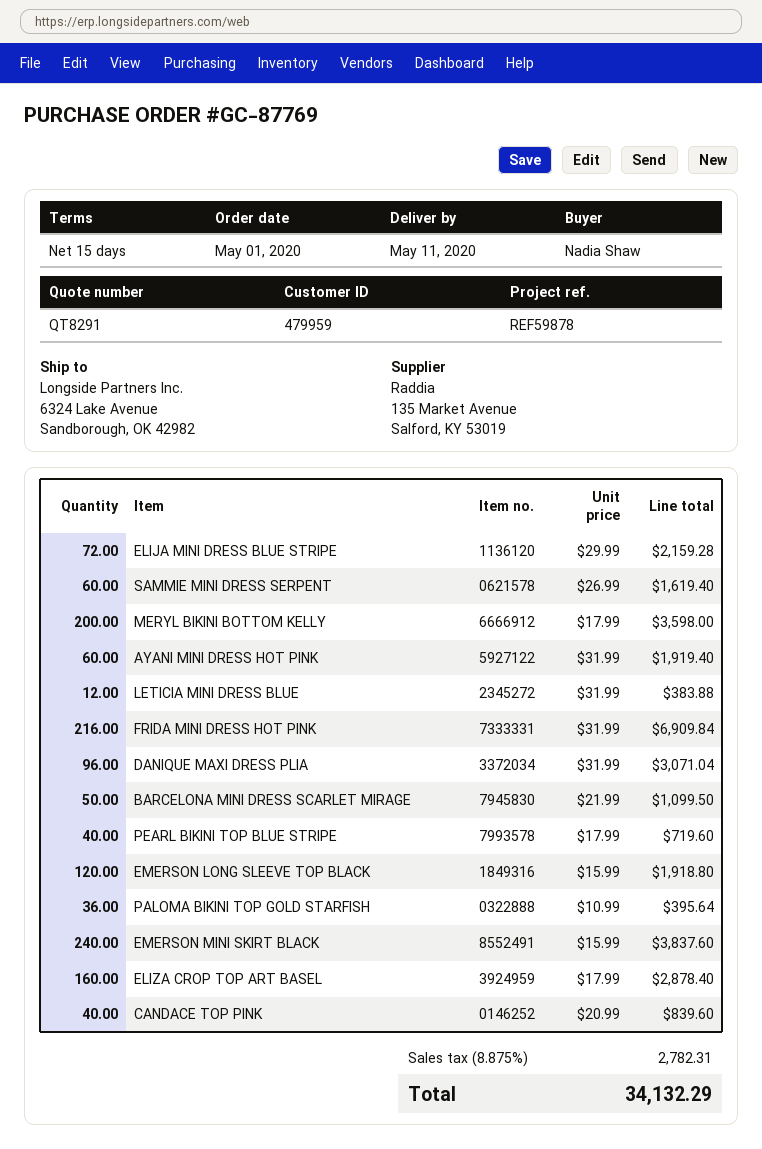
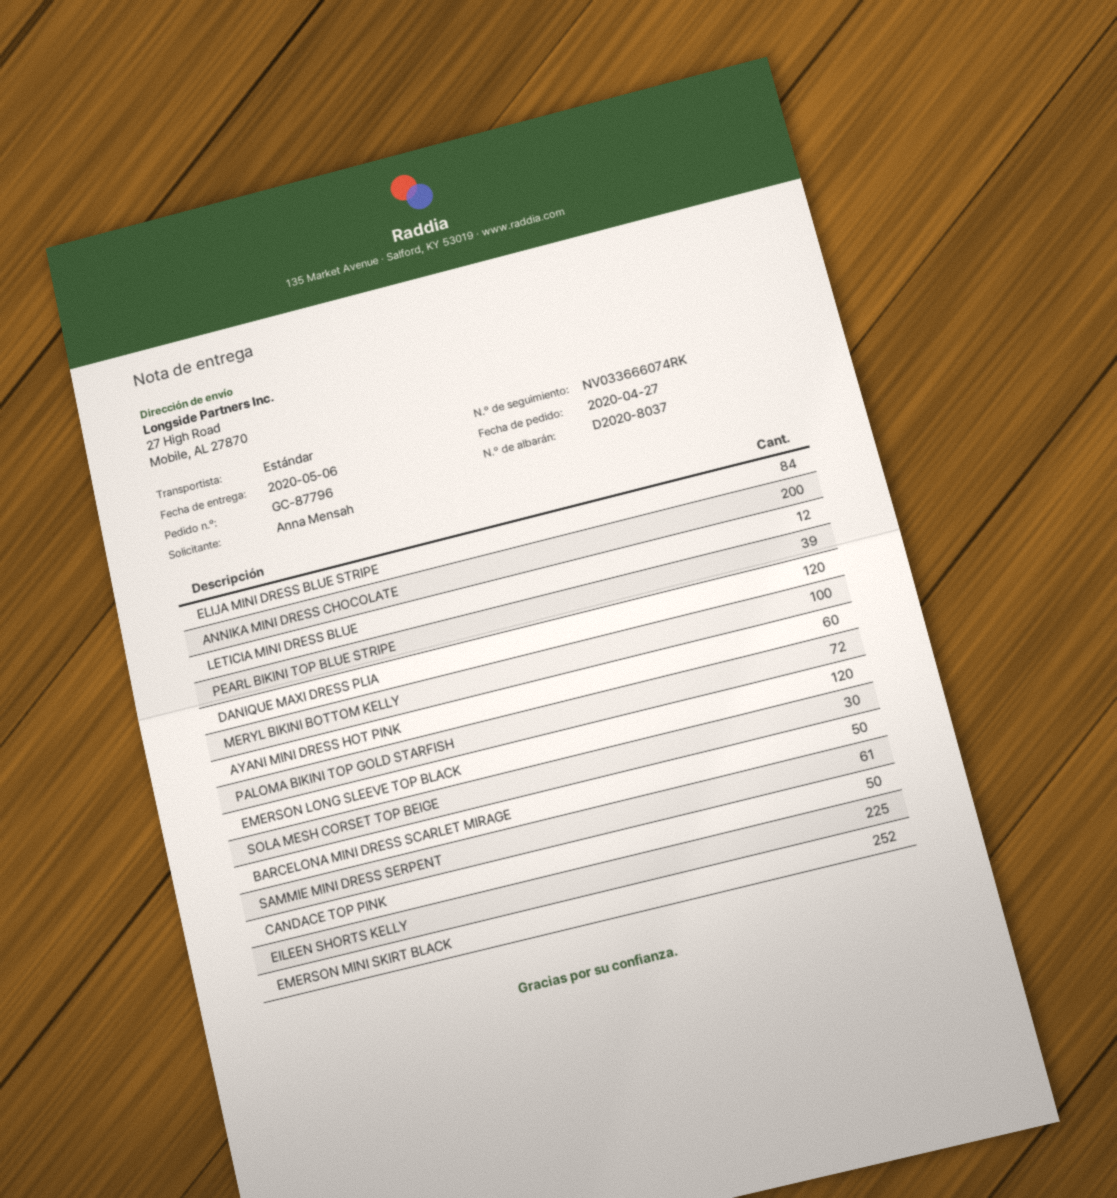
order number: GC-87769 -> GC-87796
order date: 2020-05-01 -> 2020-04-27
delivery date: 2020-05-11 -> 2020-05-06
ordered by: Nadia Shaw -> Anna Mensah
ship to: 6324 Lake Avenue, Sandborough, OK 42982 -> 27 High Road, Mobile, AL 27870
ELIJA MINI DRESS BLUE STRIPE: 72 -> 84
SAMMIE MINI DRESS SERPENT: 60 -> 61
MERYL BIKINI BOTTOM KELLY: 200 -> 100
FRIDA MINI DRESS HOT PINK: 216 -> none
DANIQUE MAXI DRESS PLIA: 96 -> 120
PEARL BIKINI TOP BLUE STRIPE: 40 -> 39
PALOMA BIKINI TOP GOLD STARFISH: 36 -> 72
EMERSON MINI SKIRT BLACK: 240 -> 252
ELIZA CROP TOP ART BASEL: 160 -> none
CANDACE TOP PINK: 40 -> 50
ANNIKA MINI DRESS CHOCOLATE: none -> 200
SOLA MESH CORSET TOP BEIGE: none -> 30
EILEEN SHORTS KELLY: none -> 225

